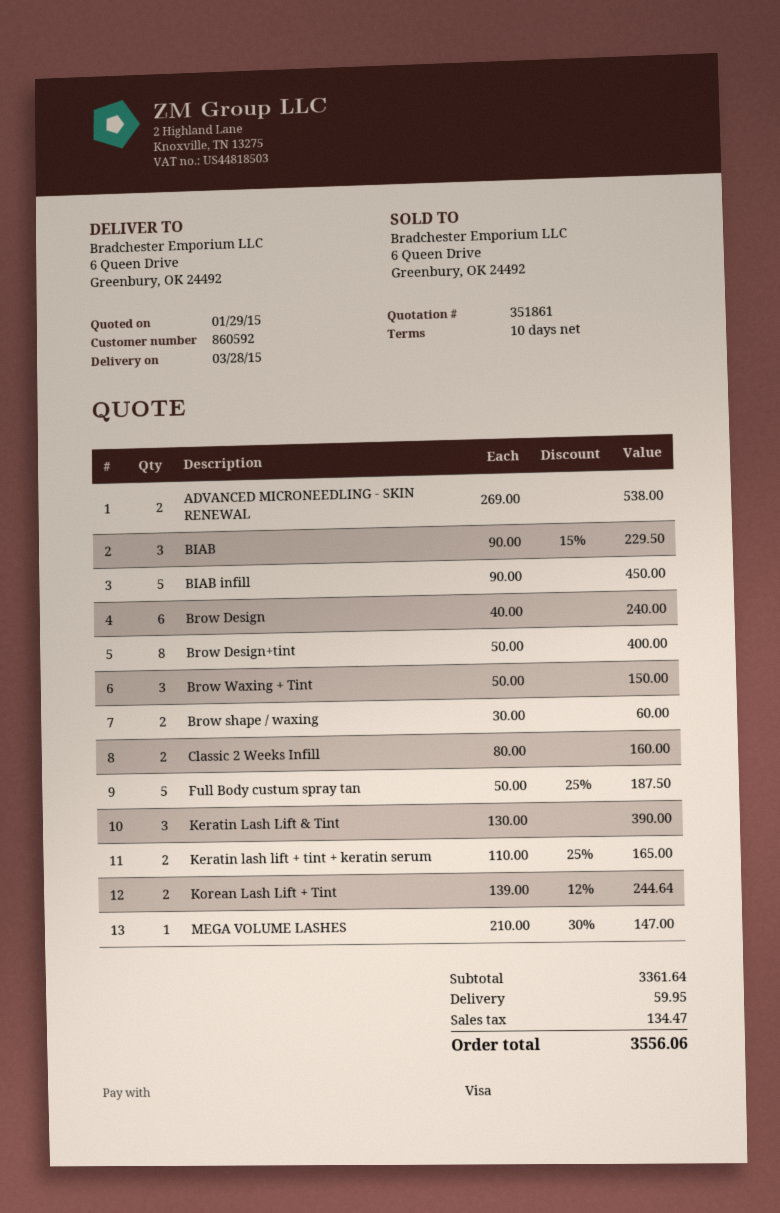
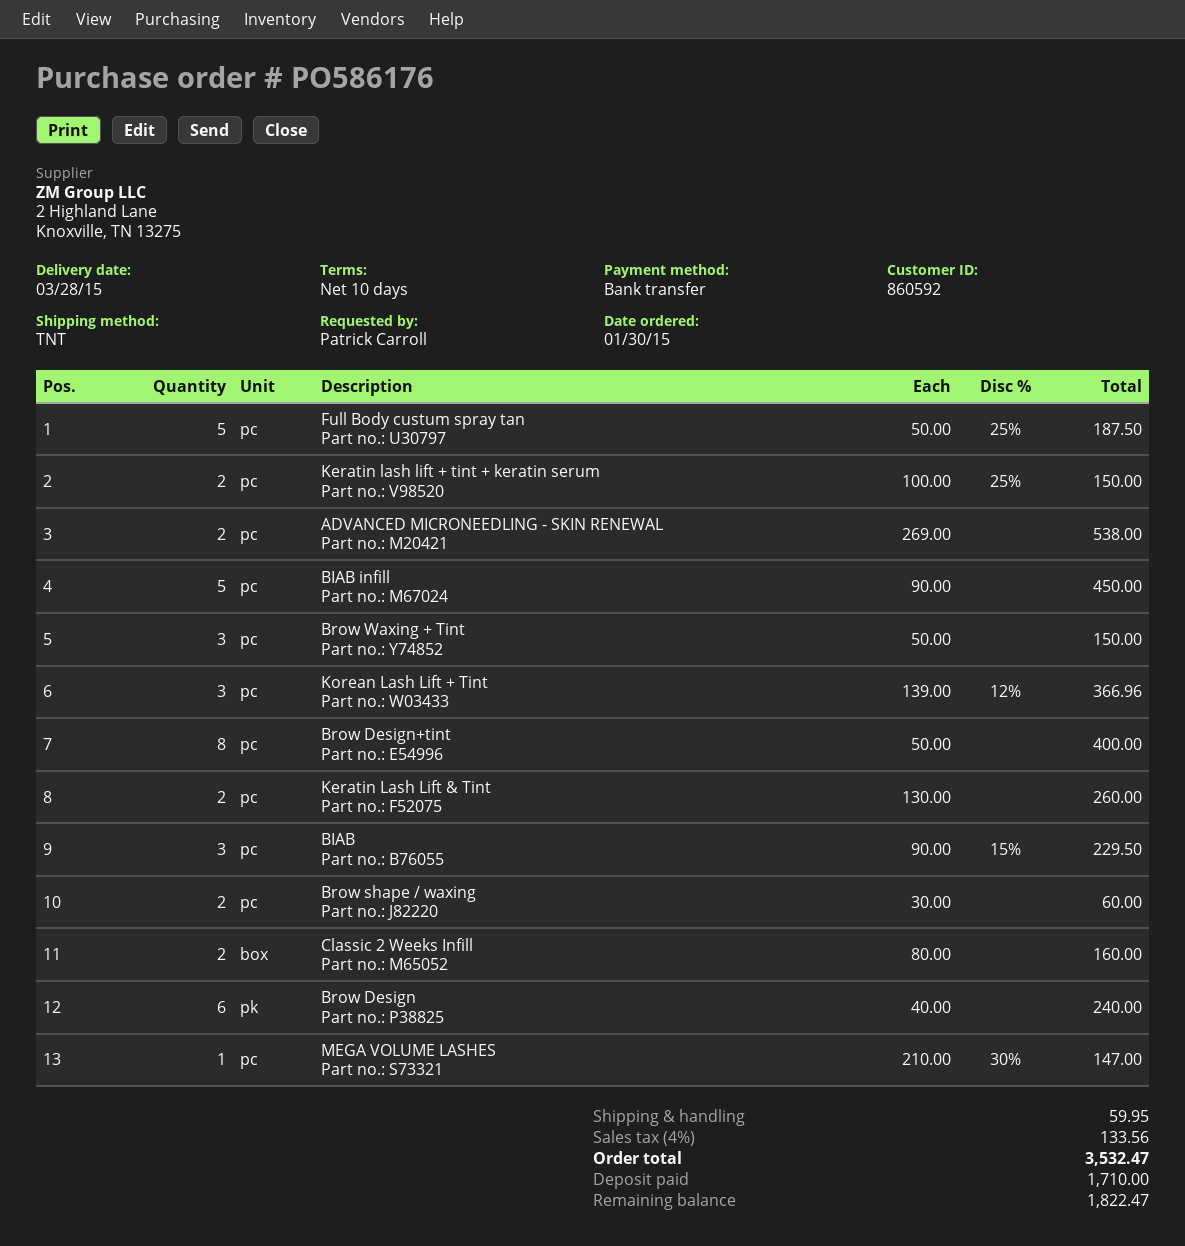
payment method: Visa -> bank transfer
Keratin Lash Lift & Tint: 3 x 130.00 = 390.00 -> 2 x 130.00 = 260.00
Keratin lash lift + tint + keratin serum: 2 x 110.00 - 25% = 165.00 -> 2 x 100.00 - 25% = 150.00
Korean Lash Lift + Tint: 2 x 139.00 - 12% = 244.64 -> 3 x 139.00 - 12% = 366.96
tax: 134.47 -> 133.56
total: 3556.06 -> 3532.47

